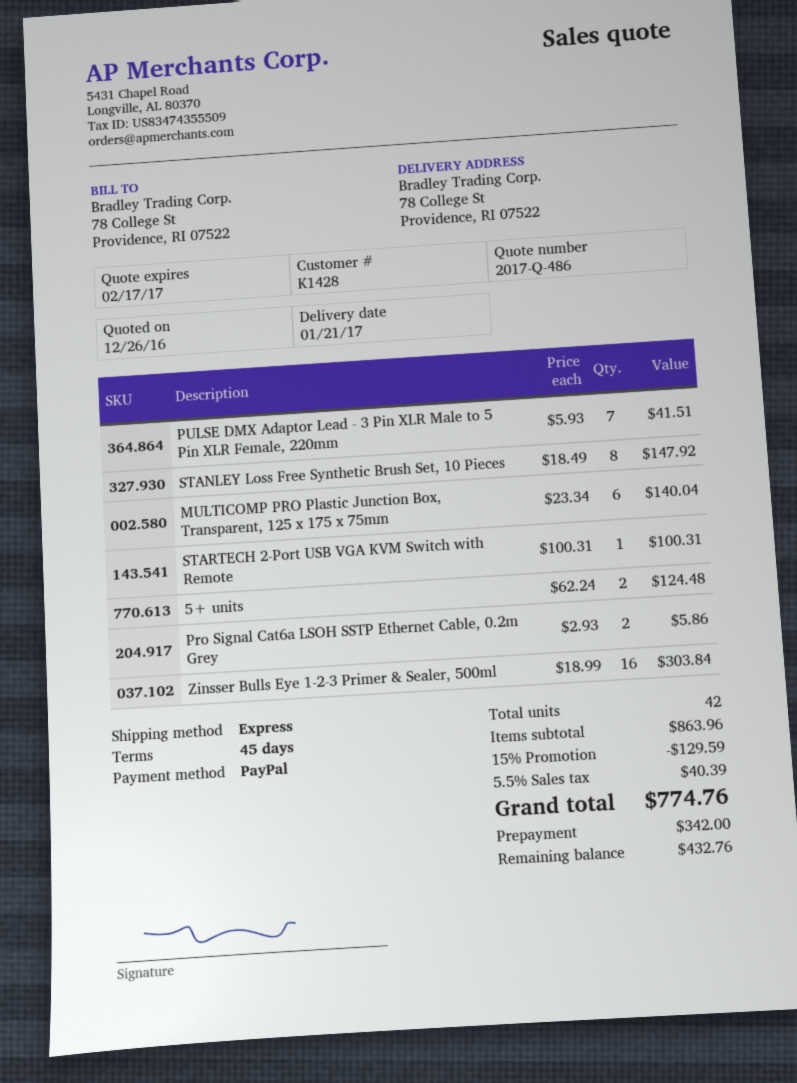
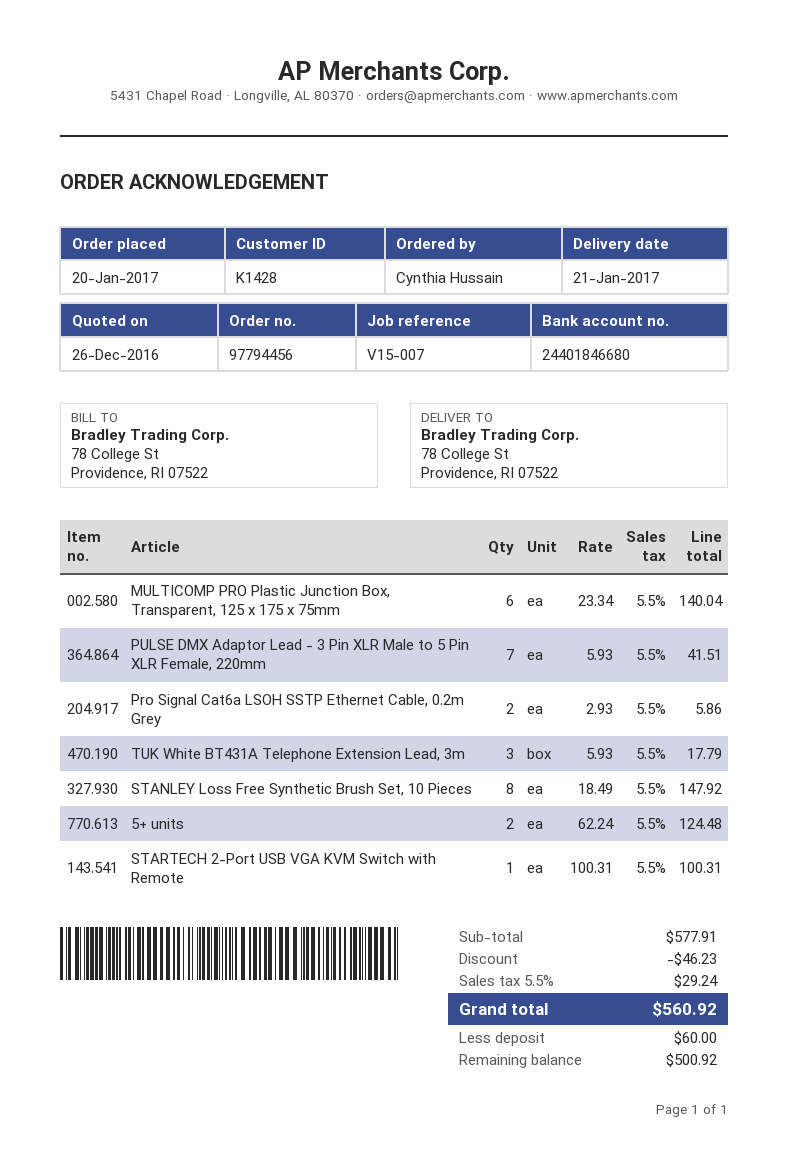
Zinsser Bulls Eye 1-2-3 Primer & Sealer, 500ml: 16 x 18.99 = 303.84 -> none
TUK White BT431A Telephone Extension Lead, 3m: none -> 3 x 5.93 = 17.79
subtotal: 863.96 -> 577.91
discount: 129.59 -> 46.23
tax: 5.5% = 40.39 -> 5.5% = 29.24
total: 774.76 -> 560.92
deposit: 342.00 -> 60.00
balance: 432.76 -> 500.92

